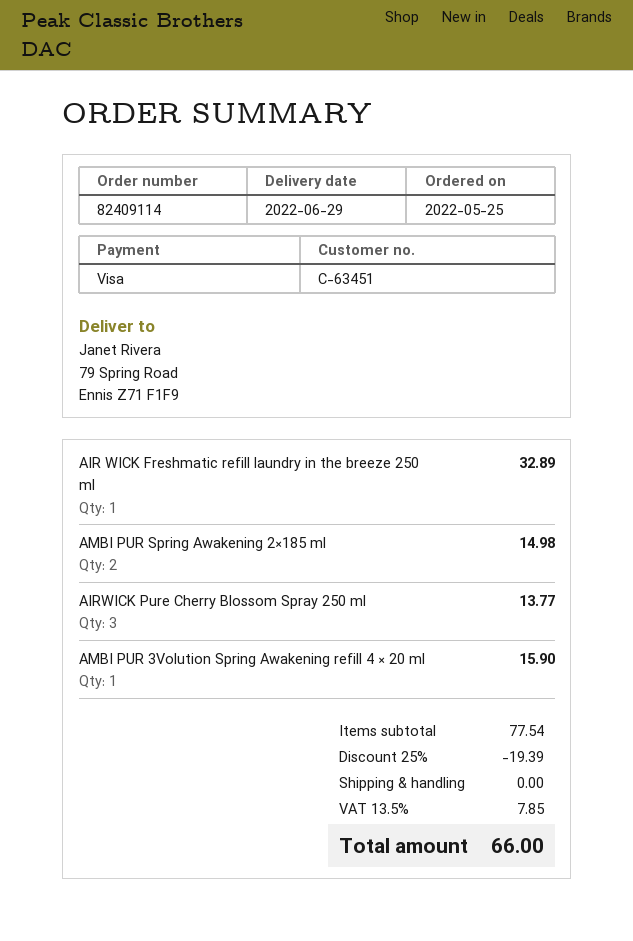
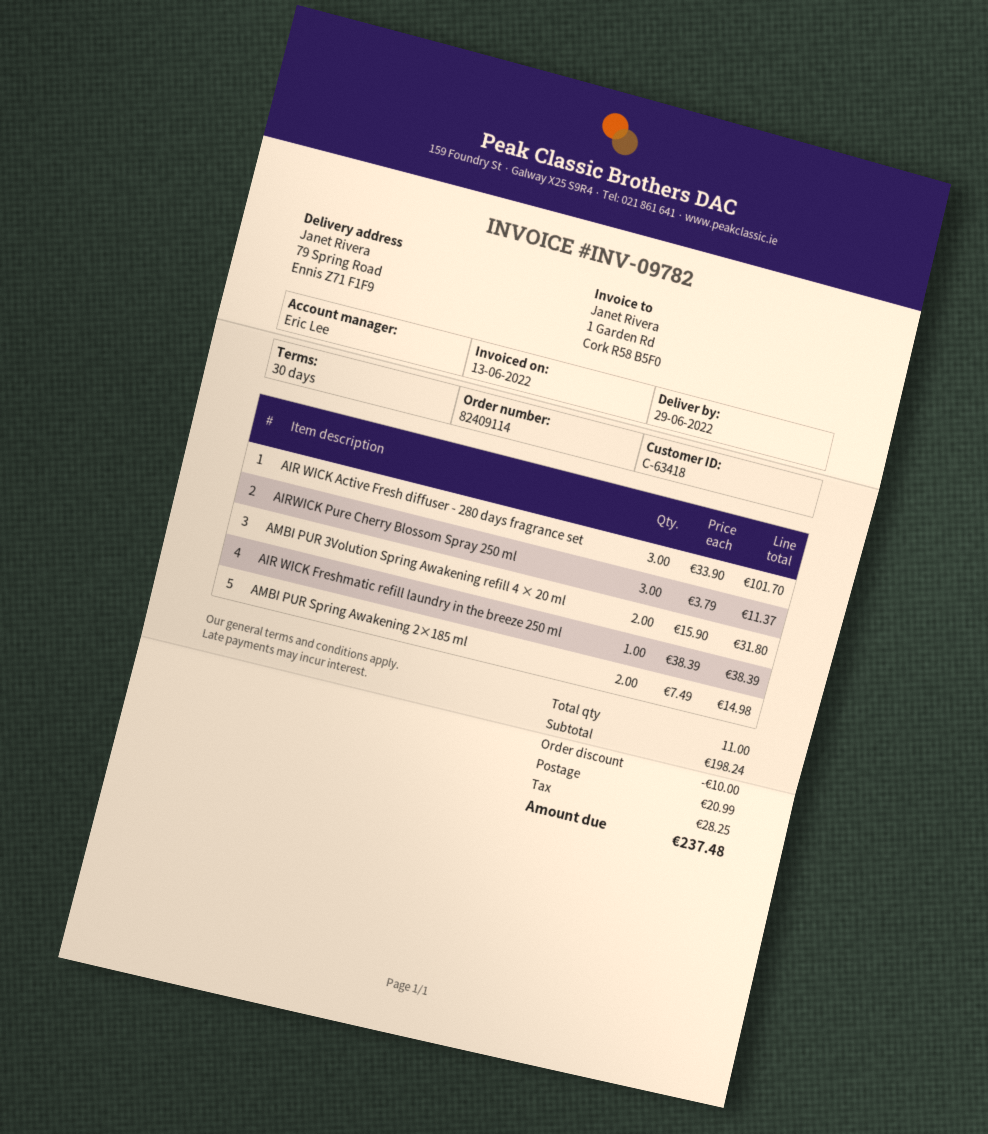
customer number: C-63451 -> C-63418
AIR WICK Freshmatic refill laundry in the breeze 250 ml: 1 for 32.89 -> 1 for 38.39
AIRWICK Pure Cherry Blossom Spray 250 ml: 3 for 13.77 -> 3 for 11.37
AMBI PUR 3Volution Spring Awakening refill 4 × 20 ml: 1 for 15.90 -> 2 for 31.80
AIR WICK Active Fresh diffuser - 280 days fragrance set: none -> 3 for 101.70
subtotal: 77.54 -> 198.24
discount: 19.39 -> 10.00
shipping: 0.00 -> 20.99
tax: 7.85 -> 28.25
total: 66.00 -> 237.48

